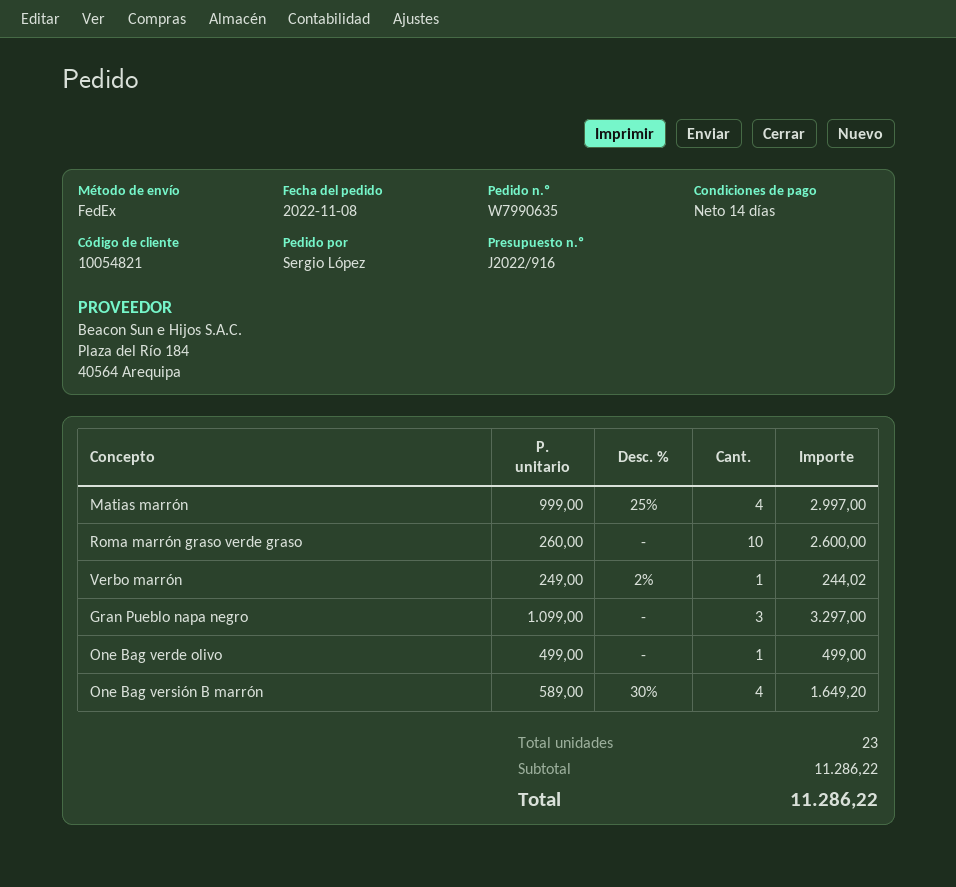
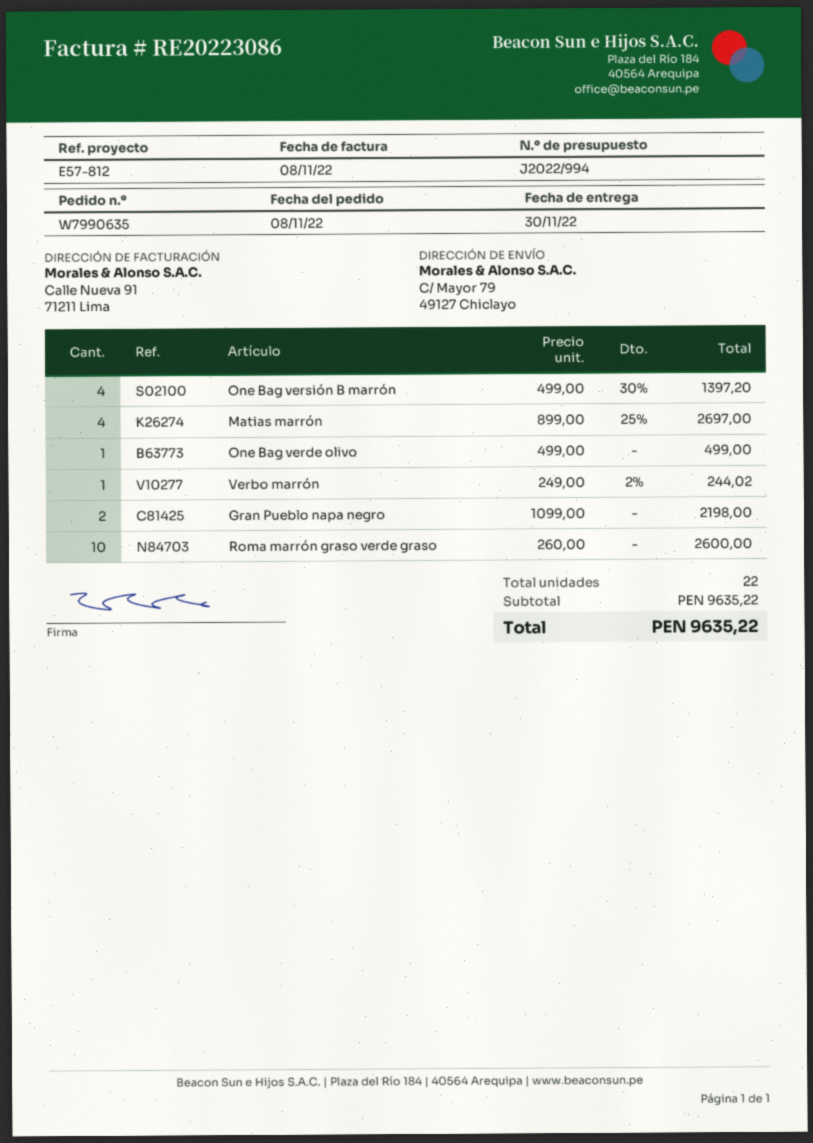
quote number: J2022/916 -> J2022/994
Matias marrón: 4 x 999.00 - 25% = 2997.00 -> 4 x 899.00 - 25% = 2697.00
Gran Pueblo napa negro: 3 x 1099.00 = 3297.00 -> 2 x 1099.00 = 2198.00
One Bag versión B marrón: 4 x 589.00 - 30% = 1649.20 -> 4 x 499.00 - 30% = 1397.20
total quantity: 23 -> 22
subtotal: 11286.22 -> 9635.22
total: 11286.22 -> 9635.22

